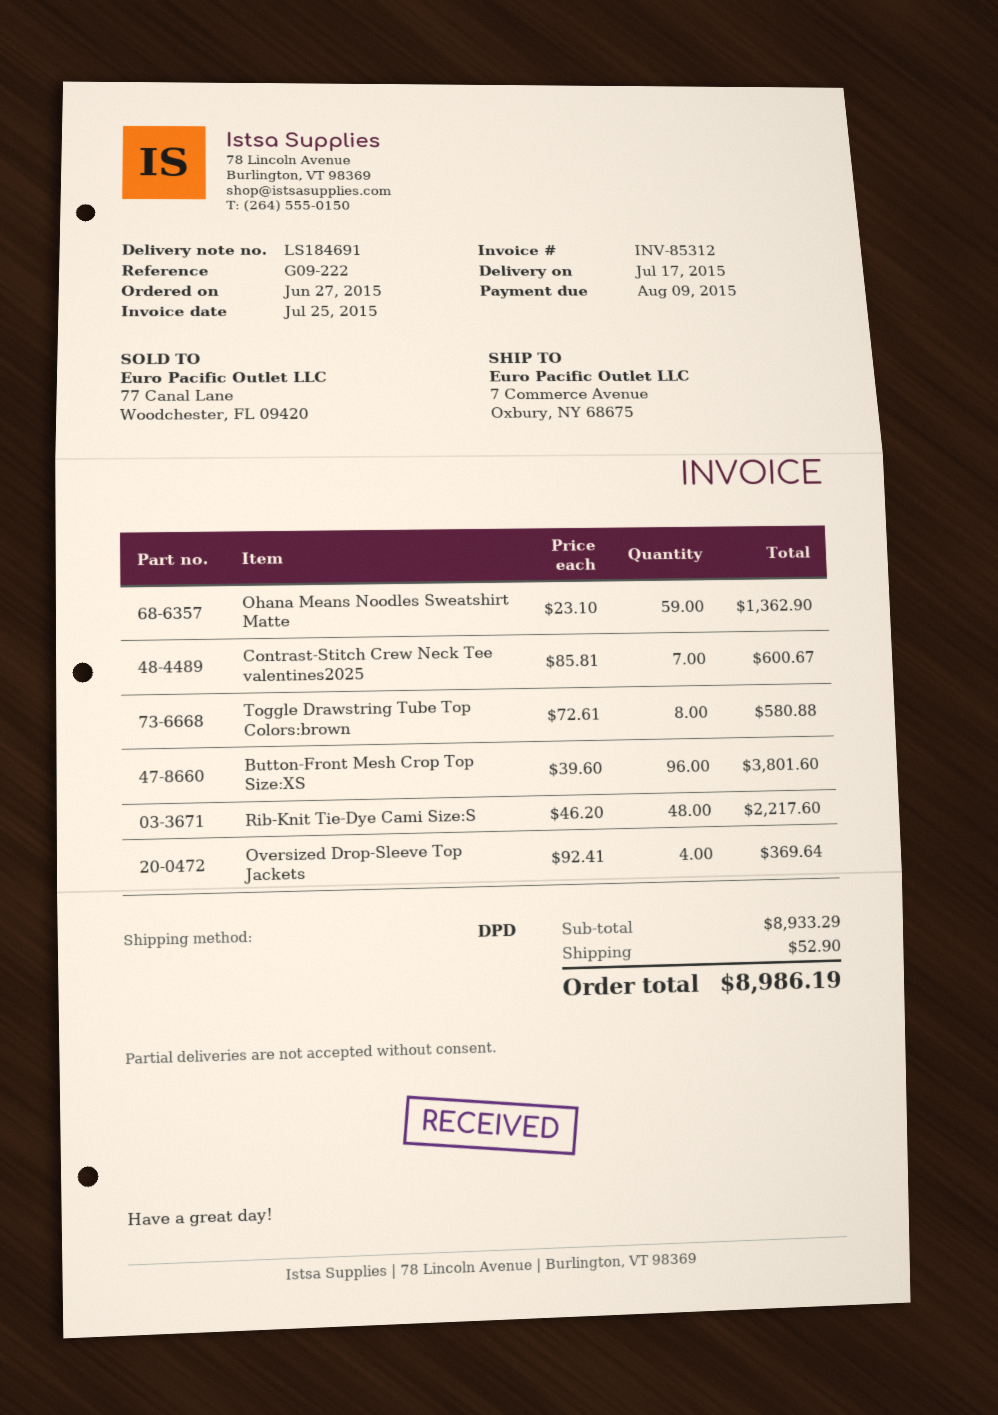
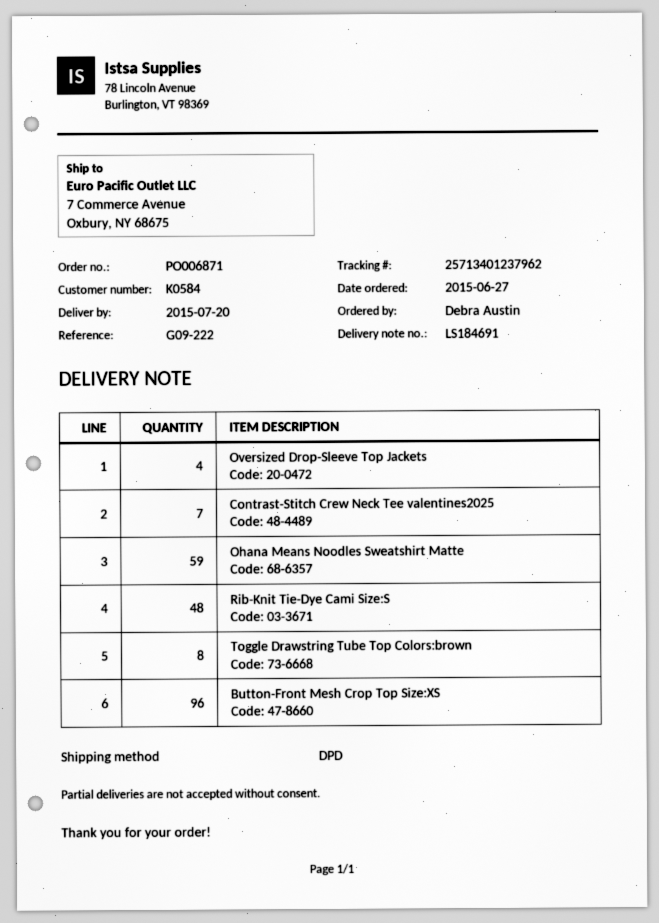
delivery date: 2015-07-17 -> 2015-07-20

